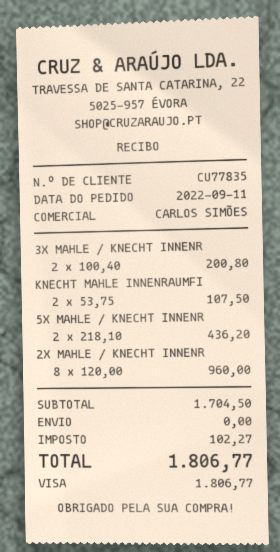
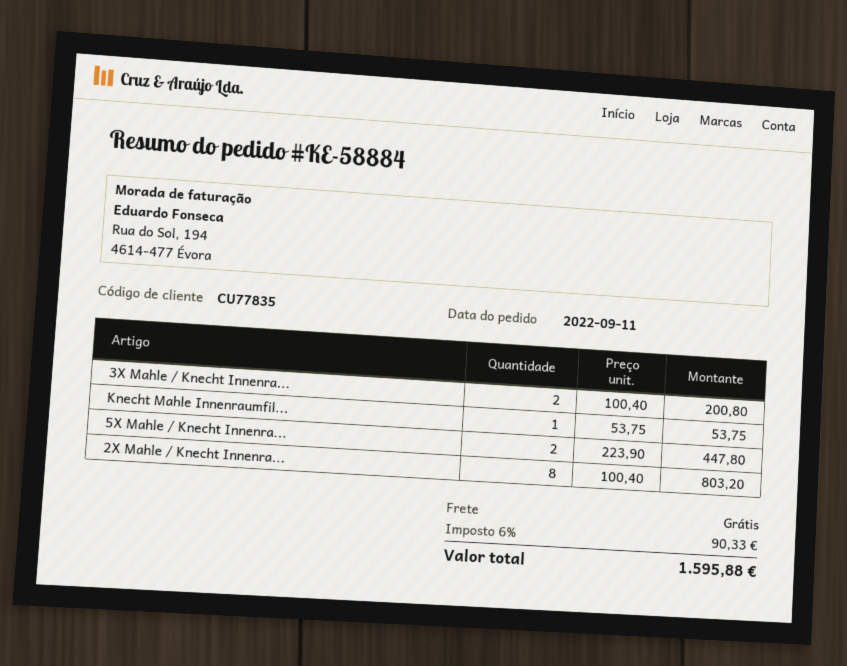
KNECHT MAHLE INNENRAUMFI: 2 x 53.75 = 107.50 -> 1 x 53.75 = 53.75
5X MAHLE / KNECHT INNENR: 2 x 218.10 = 436.20 -> 2 x 223.90 = 447.80
2X MAHLE / KNECHT INNENR: 8 x 120.00 = 960.00 -> 8 x 100.40 = 803.20
tax: 102.27 -> 90.33
total: 1806.77 -> 1595.88

